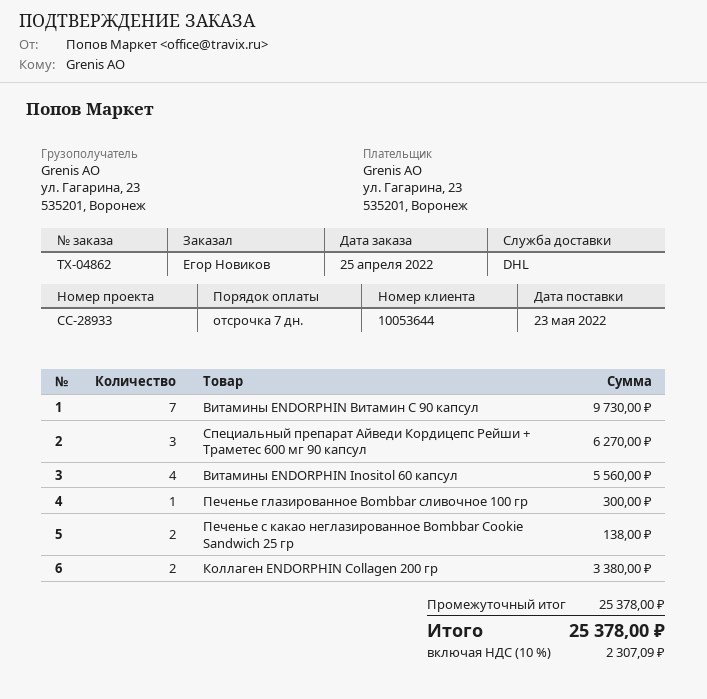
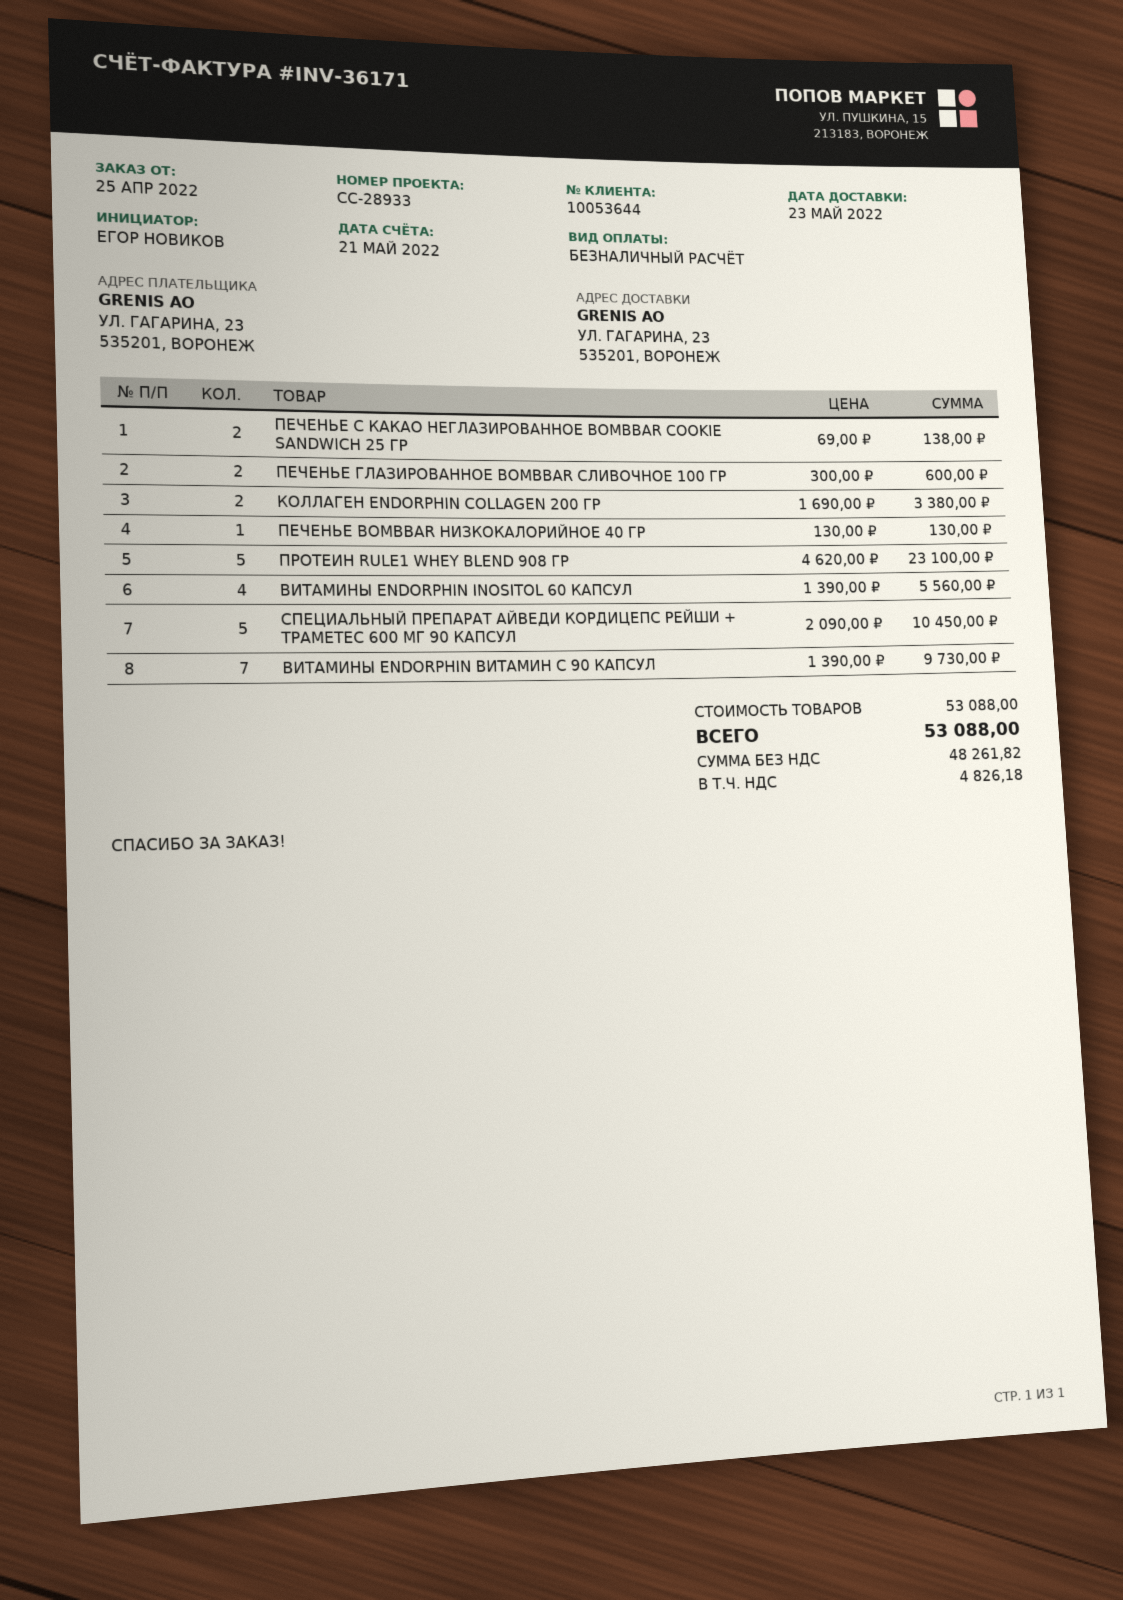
Специальный препарат Айведи Кордицепс Рейши + Траметес 600 мг 90 капсул: 3 for 6270.00 -> 5 for 10450.00
Печенье глазированное Bombbar сливочное 100 гр: 1 for 300.00 -> 2 for 600.00
ПЕЧЕНЬЕ BOMBBAR НИЗКОКАЛОРИЙНОЕ 40 ГР: none -> 1 for 130.00
ПРОТЕИН RULE1 WHEY BLEND 908 ГР: none -> 5 for 23100.00
subtotal: 25378.00 -> 53088.00
tax: 2307.09 -> 4826.18
total: 25378.00 -> 53088.00

